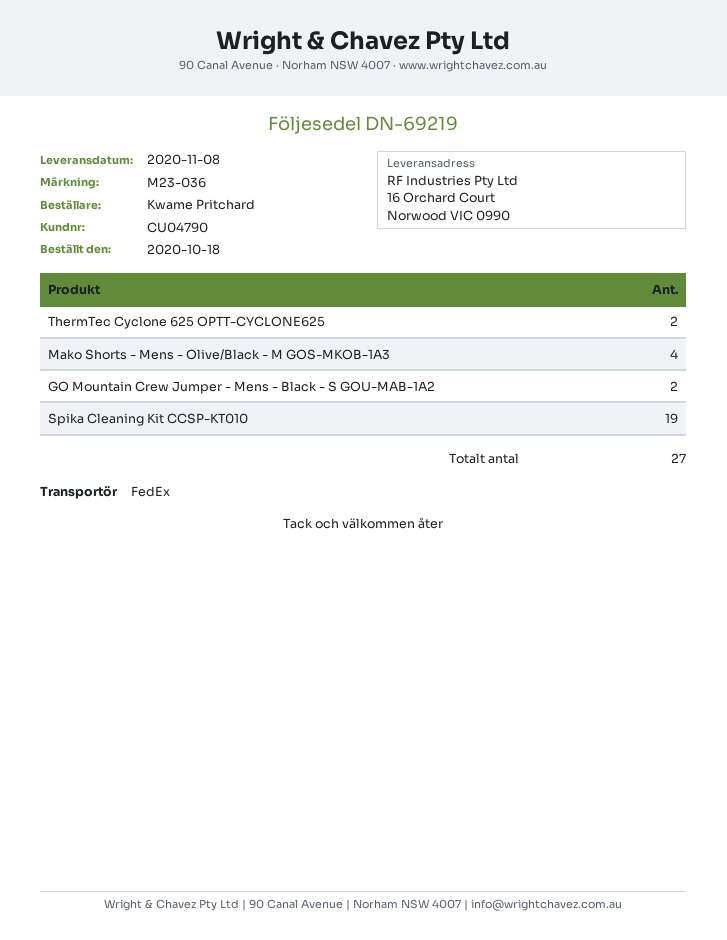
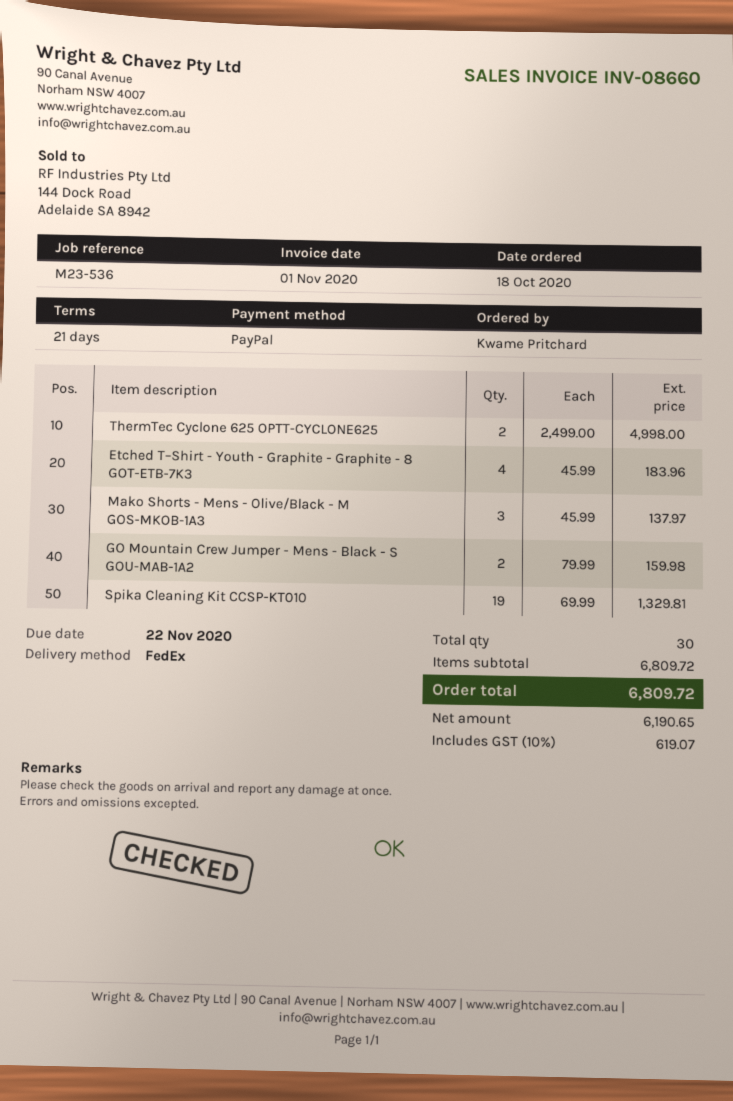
reference: M23-036 -> M23-536
Mako Shorts - Mens - Olive/Black - M GOS-MKOB-1A3: 4 -> 3
Etched T–Shirt - Youth - Graphite - Graphite - 8 GOT-ETB-7K3: none -> 4
total quantity: 27 -> 30

